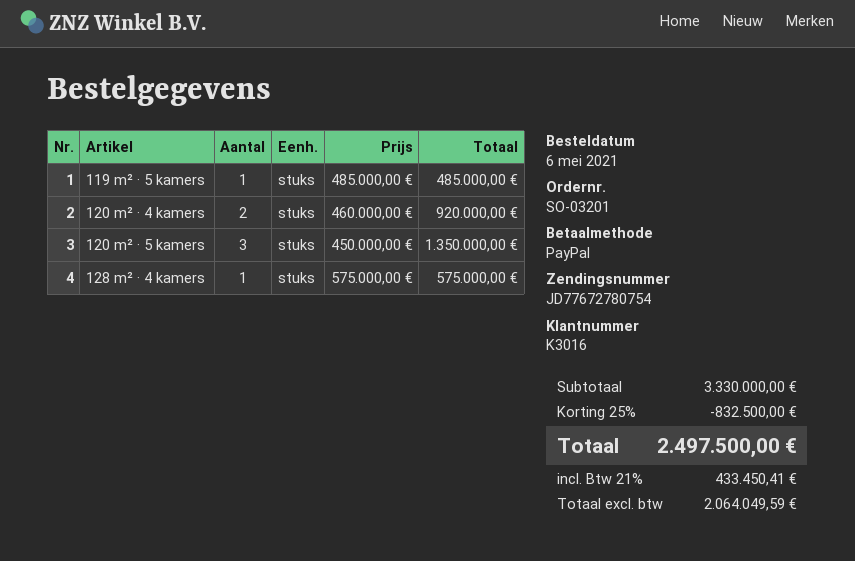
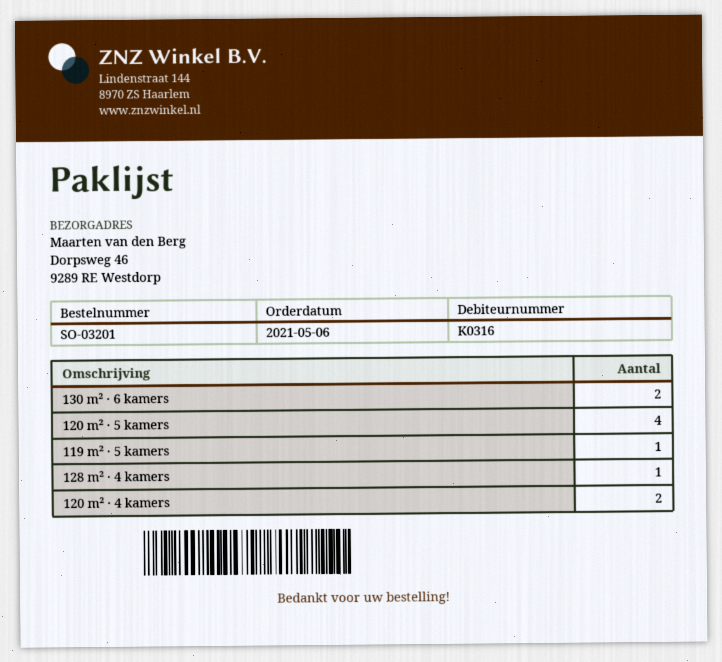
customer number: K3016 -> K0316
120 m² · 5 kamers: 3 -> 4
130 m² · 6 kamers: none -> 2

